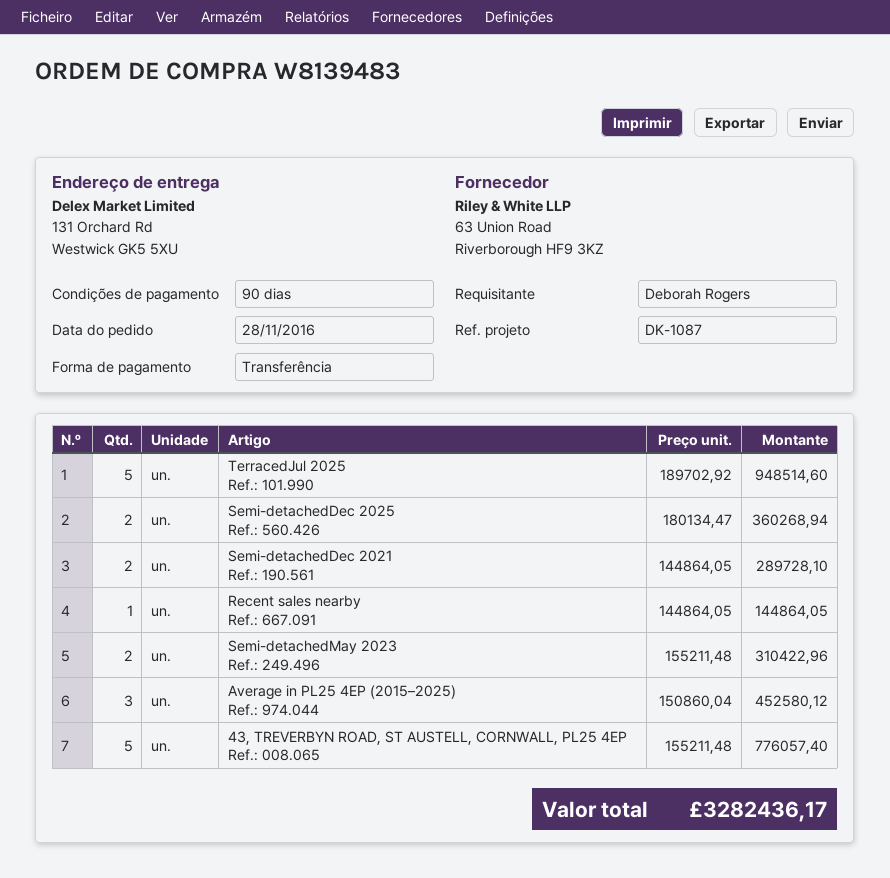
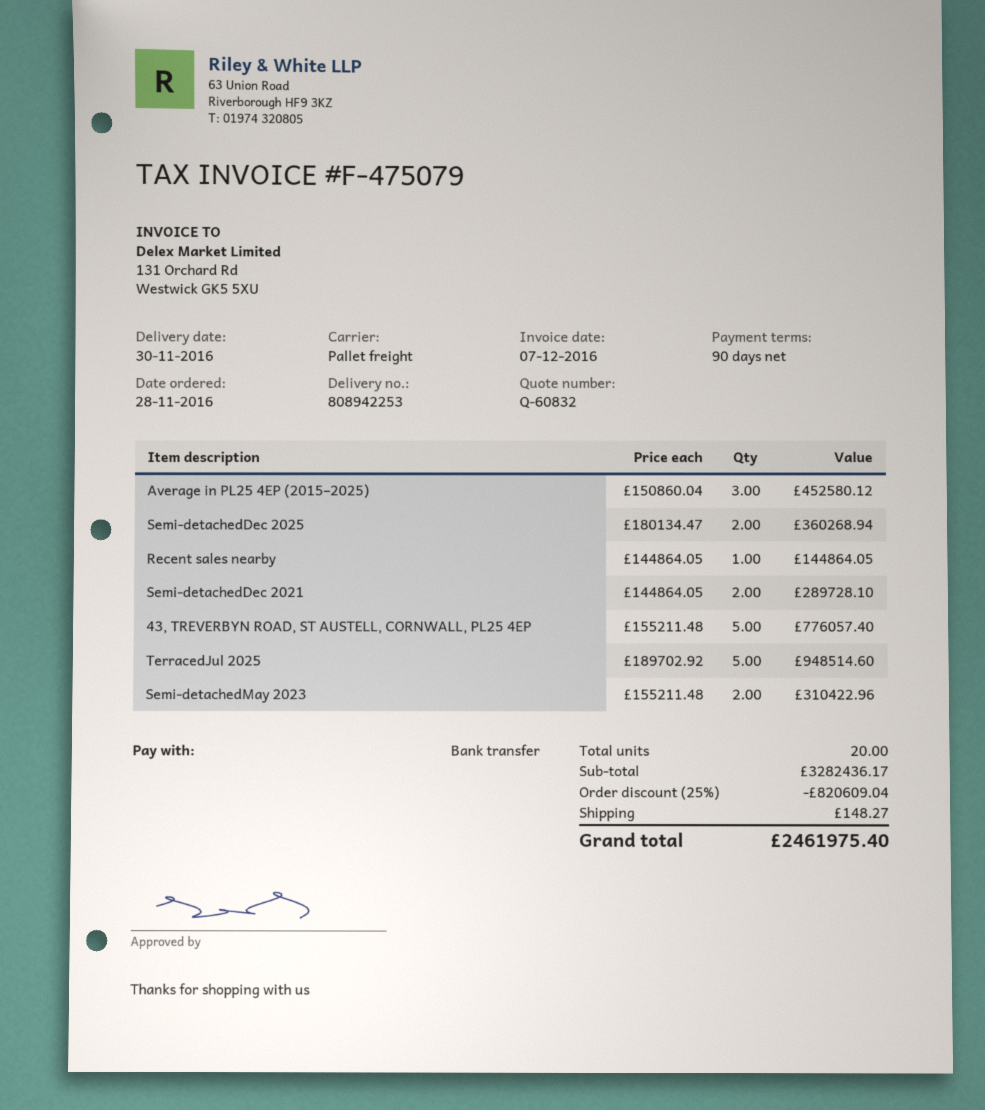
discount: none -> 25% = 820609.04
shipping: none -> 148.27
total: 3282436.17 -> 2461975.40

